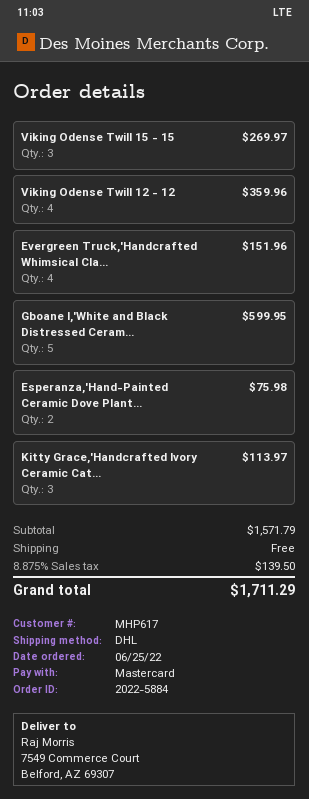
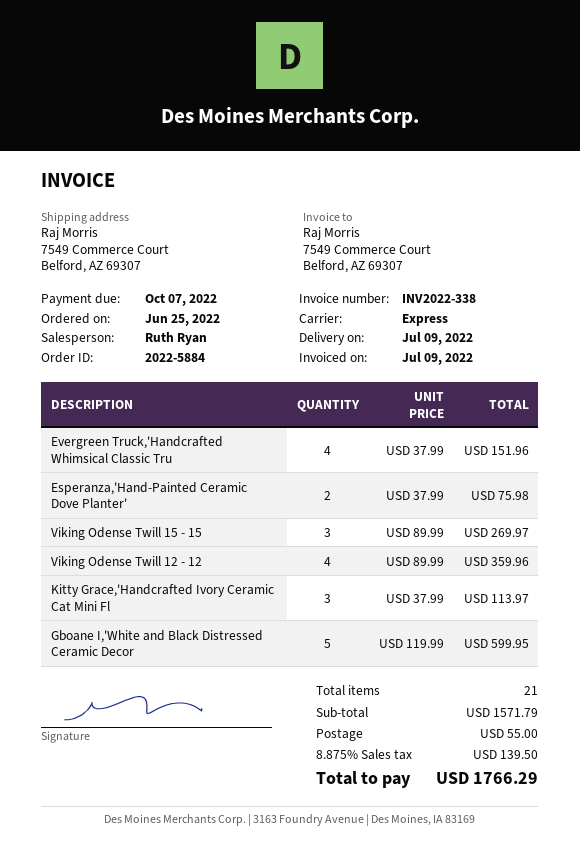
shipping method: DHL -> express
shipping: 0.00 -> 55.00
total: 1711.29 -> 1766.29

